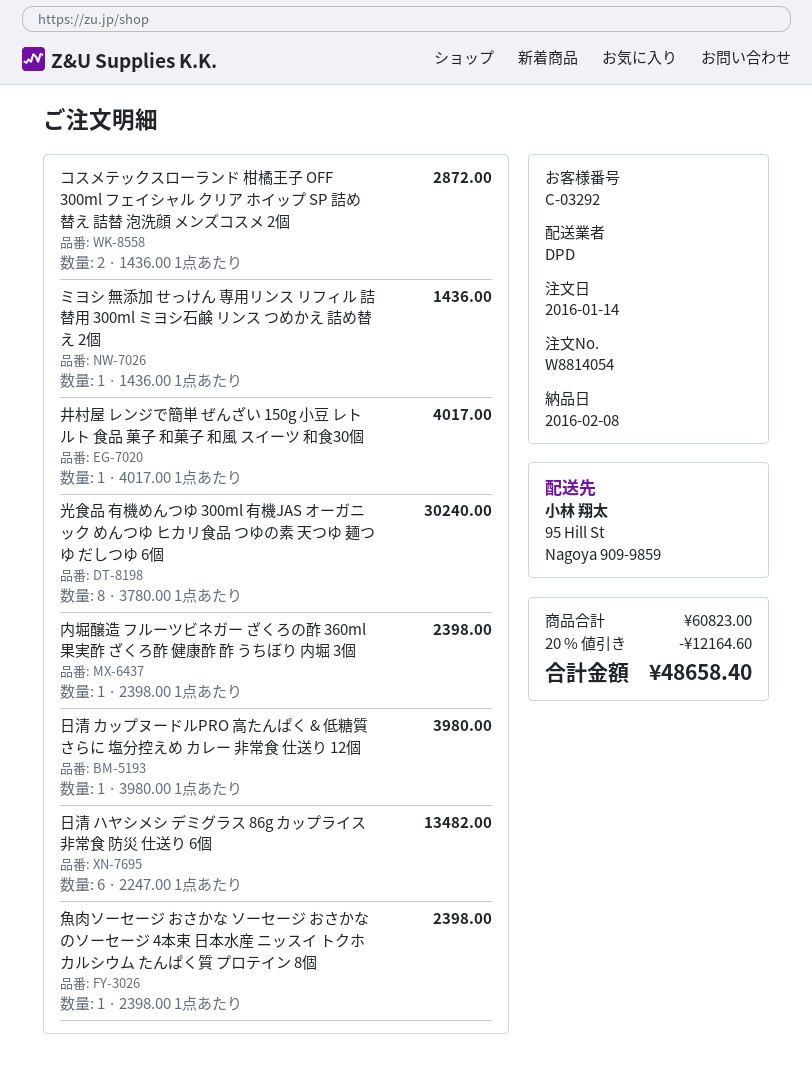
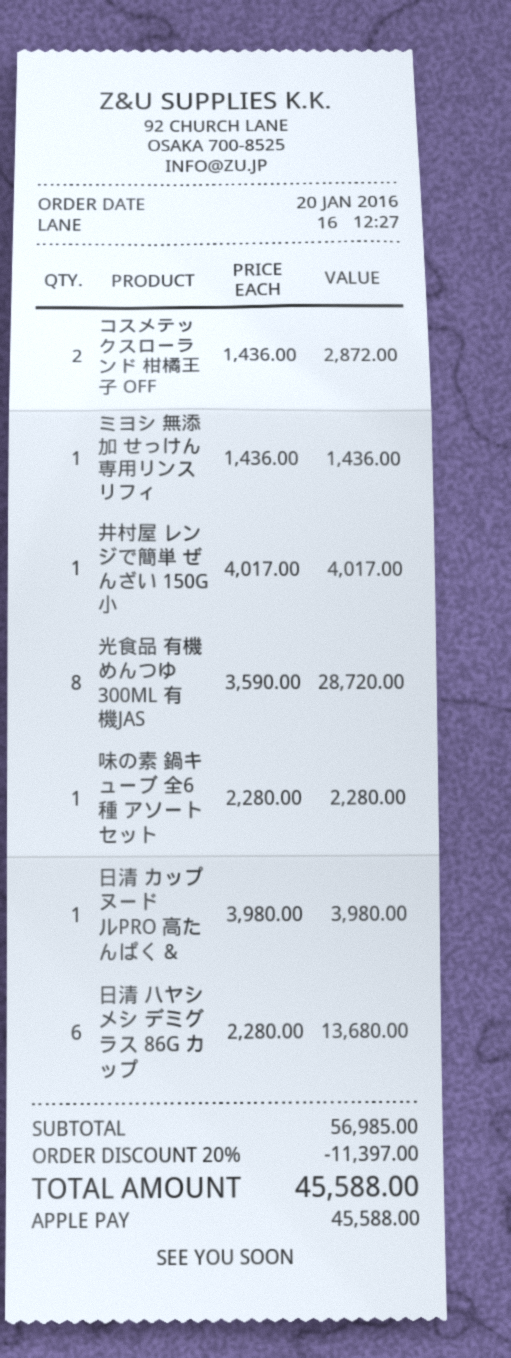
order date: 2016-01-14 -> 2016-01-20
光食品 有機めんつゆ 300ml 有機JAS オーガニック めんつゆ ヒカリ食品 つゆの素 天つゆ 麺つゆ だしつゆ 6個: 8 x 3780.00 = 30240.00 -> 8 x 3590.00 = 28720.00
内堀醸造 フルーツビネガー ざくろの酢 360ml 果実酢 ざくろ酢 健康酢 酢 うちぼり 内堀 3個: 1 x 2398.00 = 2398.00 -> none
日清 ハヤシメシ デミグラス 86g カップライス 非常食 防災 仕送り 6個: 6 x 2247.00 = 13482.00 -> 6 x 2280.00 = 13680.00
魚肉ソーセージ おさかな ソーセージ おさかなのソーセージ 4本束 日本水産 ニッスイ トクホ カルシウム たんぱく質 プロテイン 8個: 1 x 2398.00 = 2398.00 -> none
味の素 鍋キューブ 全6種 アソート セット: none -> 1 x 2280.00 = 2280.00
subtotal: 60823.00 -> 56985.00
discount: 20% = 12164.60 -> 20% = 11397.00
total: 48658.40 -> 45588.00

